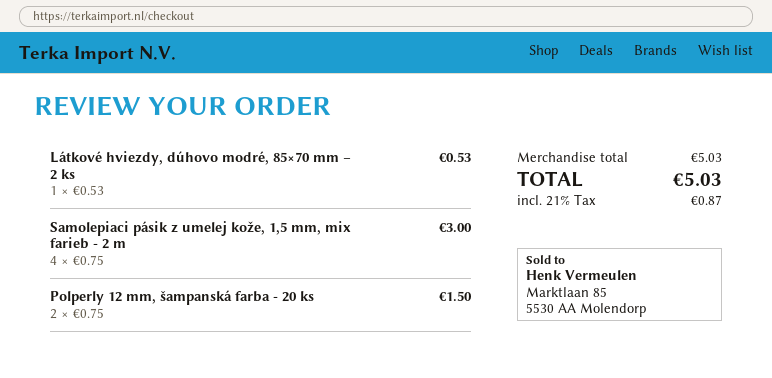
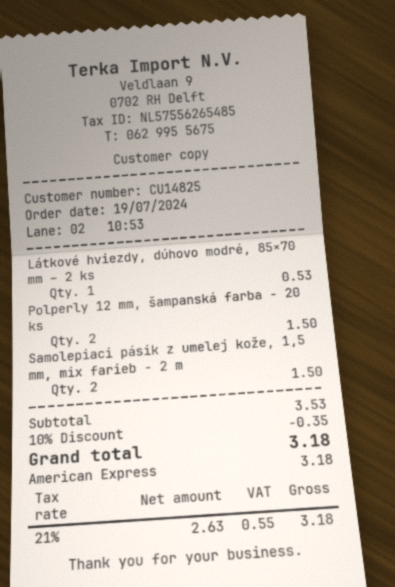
Samolepiaci pásik z umelej kože, 1,5 mm, mix farieb - 2 m: 4 for 3.00 -> 2 for 1.50
subtotal: 5.03 -> 3.53
discount: none -> 10% = 0.35
tax: 21% = 0.87 -> 21% = 0.55
total: 5.03 -> 3.18

